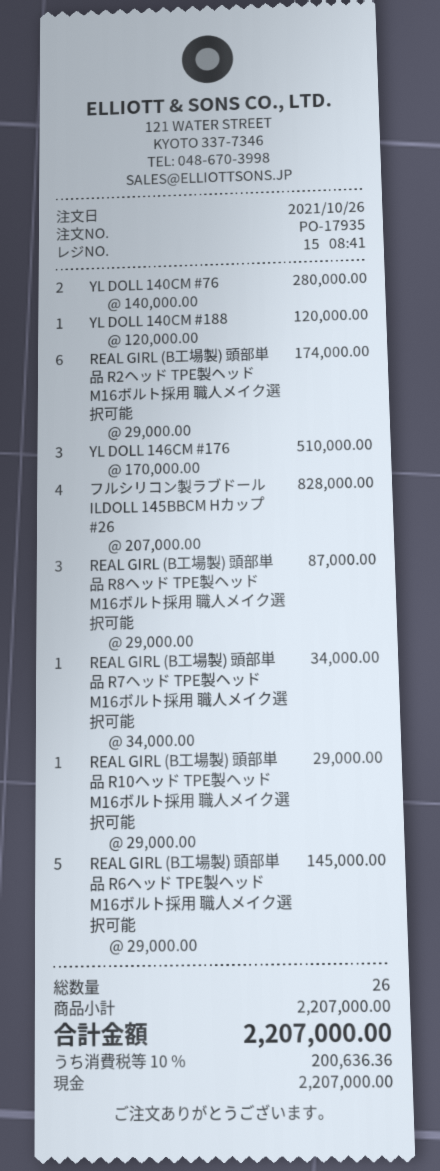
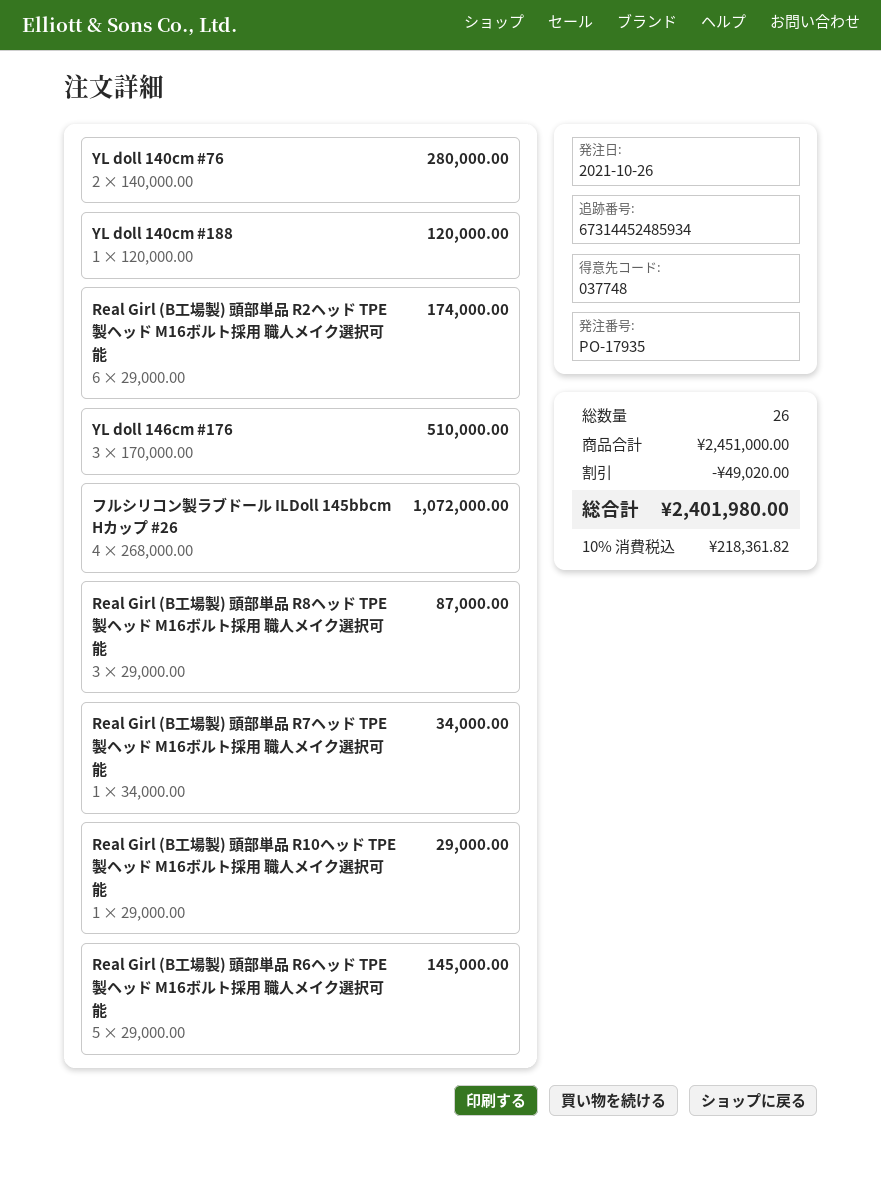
フルシリコン製ラブドール ILDOLL 145BBCM Hカップ #26: 4 x 207000.00 = 828000.00 -> 4 x 268000.00 = 1072000.00
subtotal: 2207000.00 -> 2451000.00
discount: none -> 49020.00
tax: 10% = 200636.36 -> 10% = 218361.82
total: 2207000.00 -> 2401980.00

